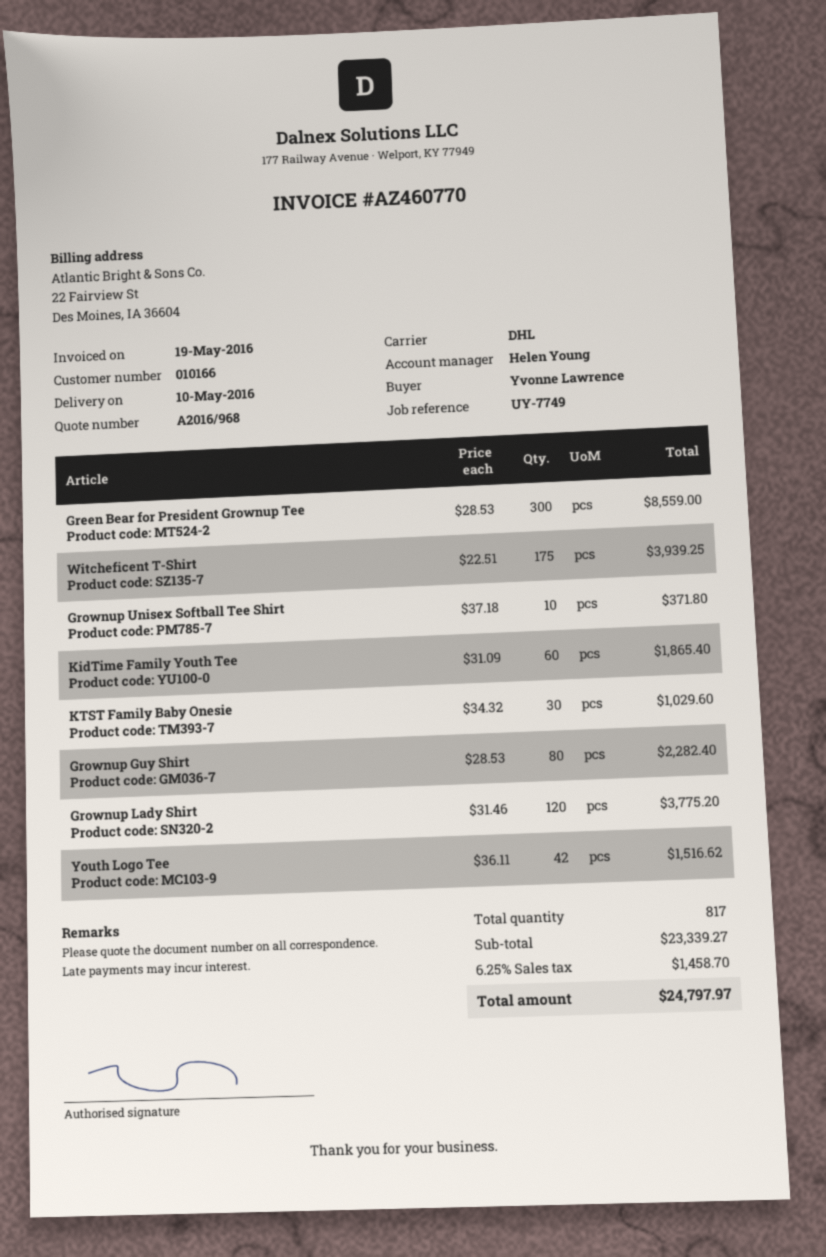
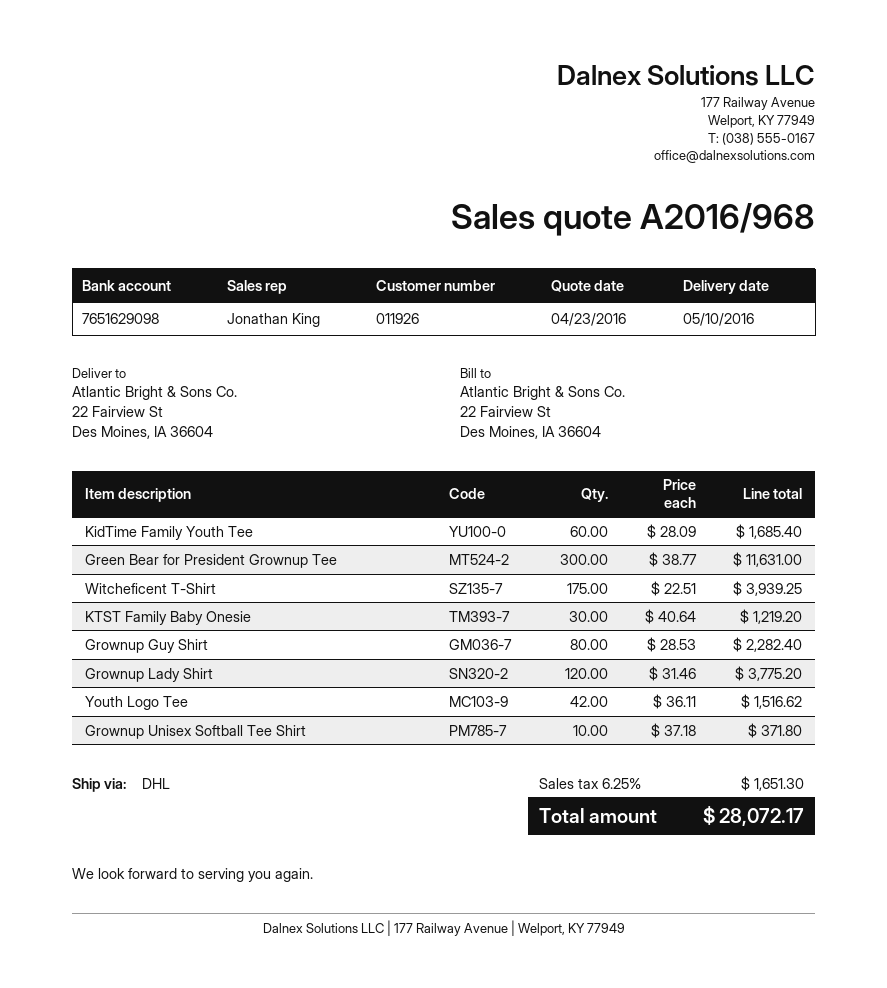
customer number: 010166 -> 011926
sales rep: Helen Young -> Jonathan King
Green Bear for President Grownup Tee: 300 x 28.53 = 8559.00 -> 300 x 38.77 = 11631.00
KidTime Family Youth Tee: 60 x 31.09 = 1865.40 -> 60 x 28.09 = 1685.40
KTST Family Baby Onesie: 30 x 34.32 = 1029.60 -> 30 x 40.64 = 1219.20
tax: 6.25% = 1458.70 -> 6.25% = 1651.30
total: 24797.97 -> 28072.17

